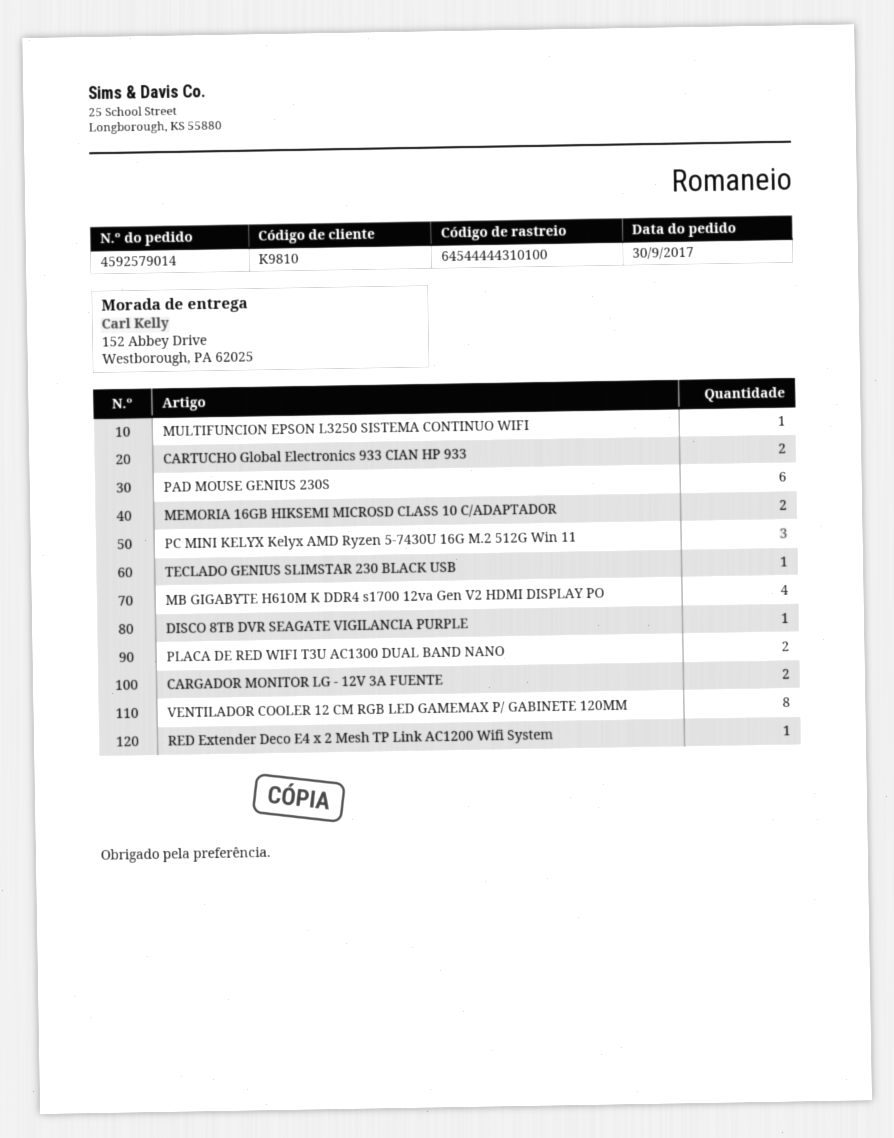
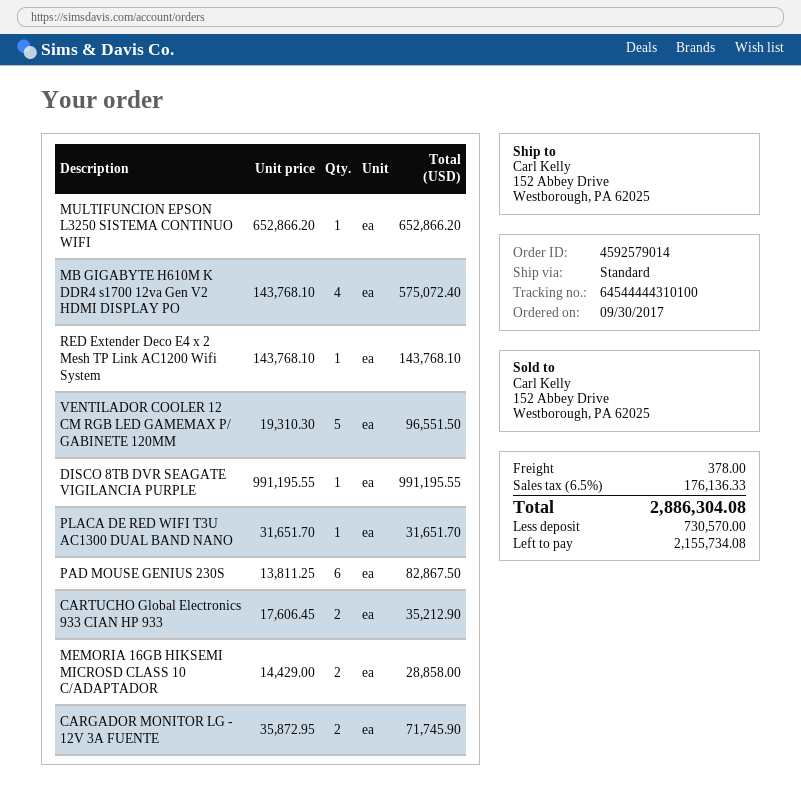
PC MINI KELYX Kelyx AMD Ryzen 5-7430U 16G M.2 512G Win 11: 3 -> none
TECLADO GENIUS SLIMSTAR 230 BLACK USB: 1 -> none
PLACA DE RED WIFI T3U AC1300 DUAL BAND NANO: 2 -> 1
VENTILADOR COOLER 12 CM RGB LED GAMEMAX P/ GABINETE 120MM: 8 -> 5

